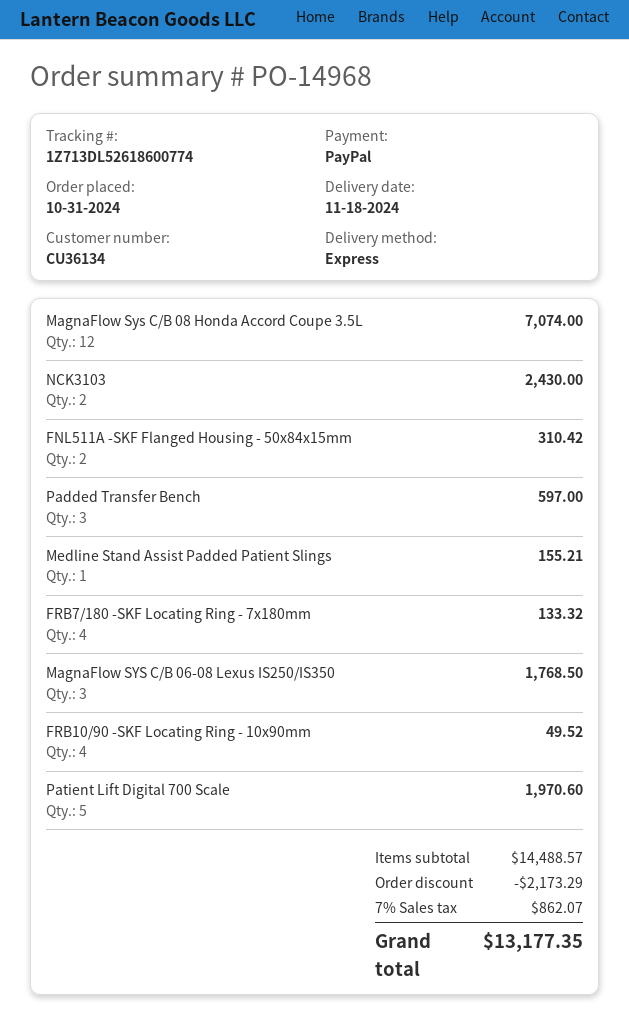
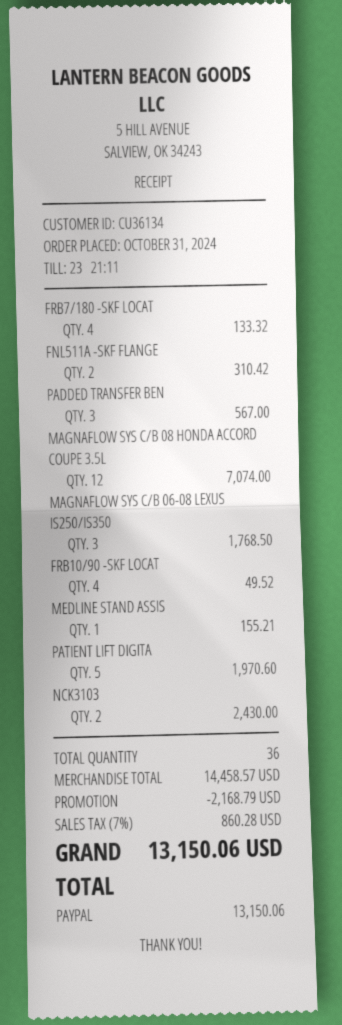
Padded Transfer Bench: 3 for 597.00 -> 3 for 567.00
subtotal: 14488.57 -> 14458.57
discount: 2173.29 -> 2168.79
tax: 7% = 862.07 -> 7% = 860.28
total: 13177.35 -> 13150.06

